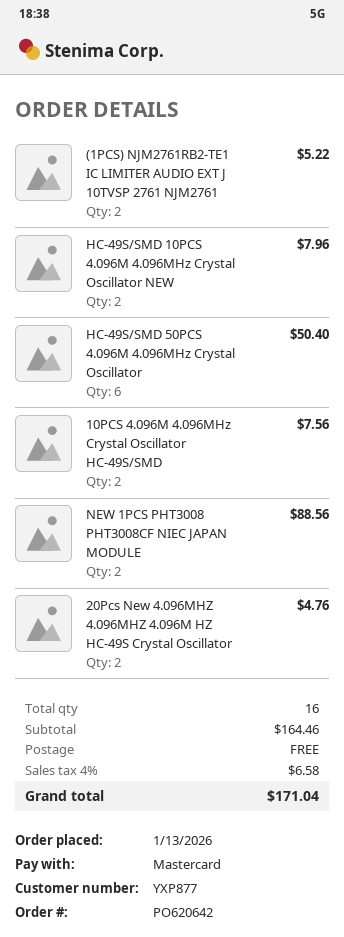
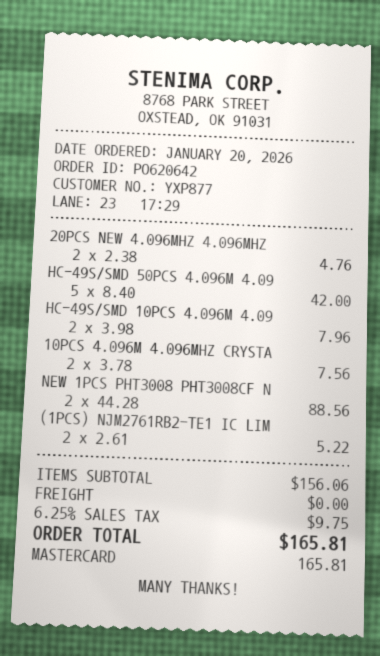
order date: 2026-01-13 -> 2026-01-20
HC-49S/SMD 50PCS 4.096M 4.096MHz Crystal Oscillator: 6 for 50.40 -> 5 for 42.00
subtotal: 164.46 -> 156.06
tax: 4% = 6.58 -> 6.25% = 9.75
total: 171.04 -> 165.81

